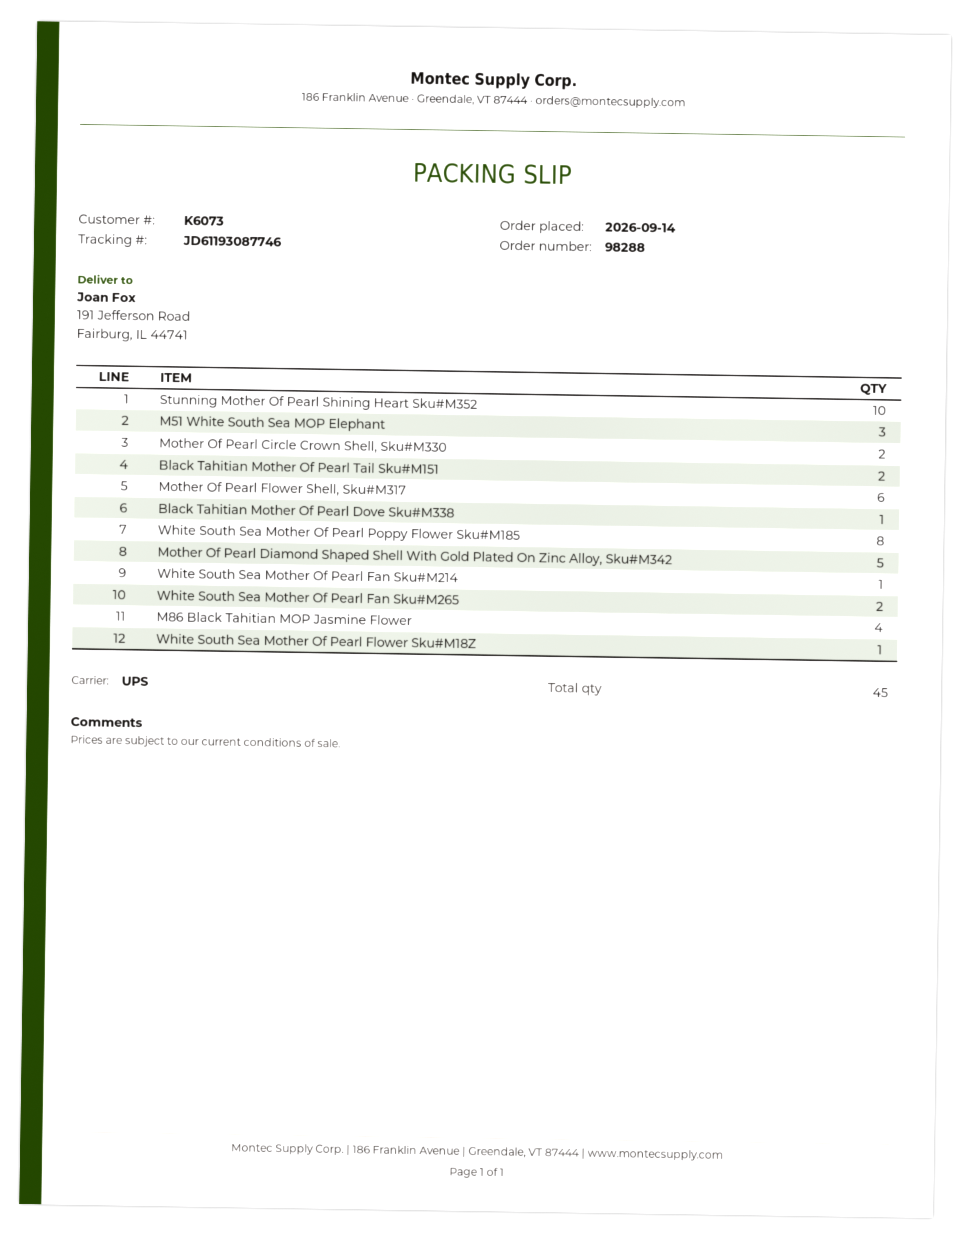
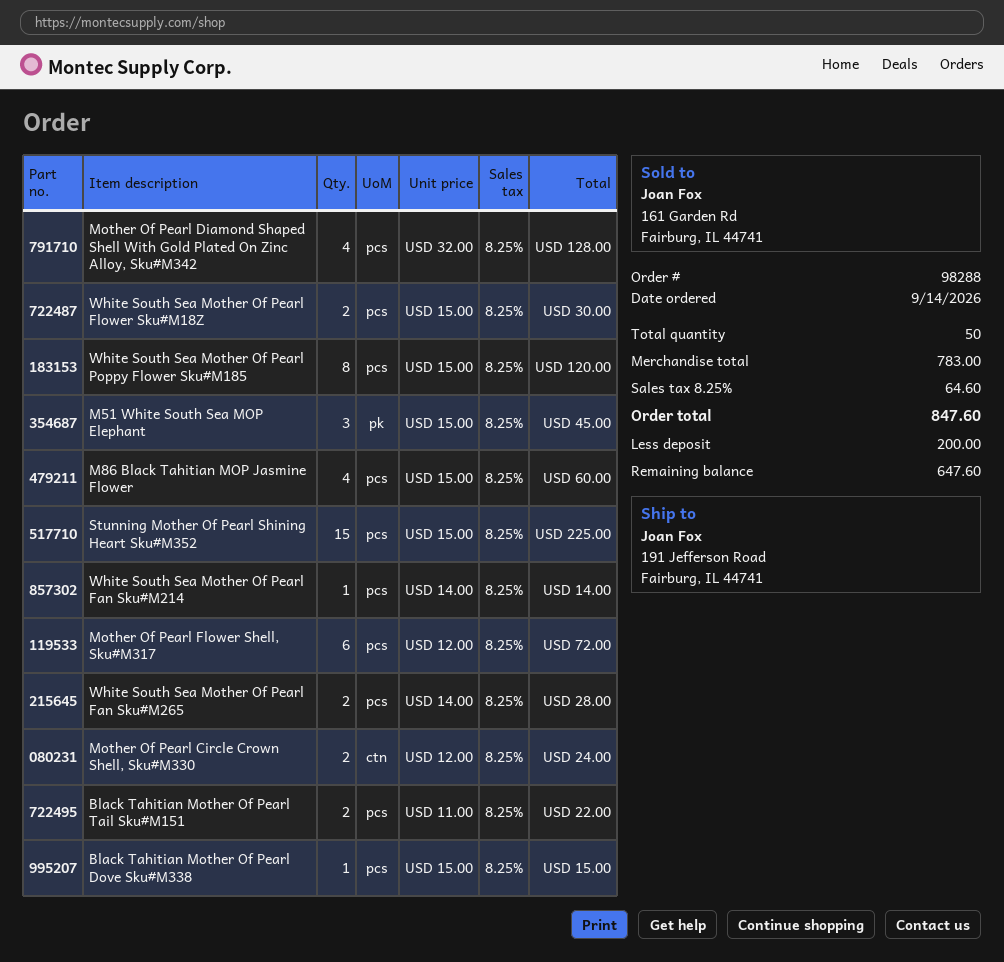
Stunning Mother Of Pearl Shining Heart Sku#M352: 10 -> 15
Mother Of Pearl Diamond Shaped Shell With Gold Plated On Zinc Alloy, Sku#M342: 5 -> 4
White South Sea Mother Of Pearl Flower Sku#M18Z: 1 -> 2
total quantity: 45 -> 50

